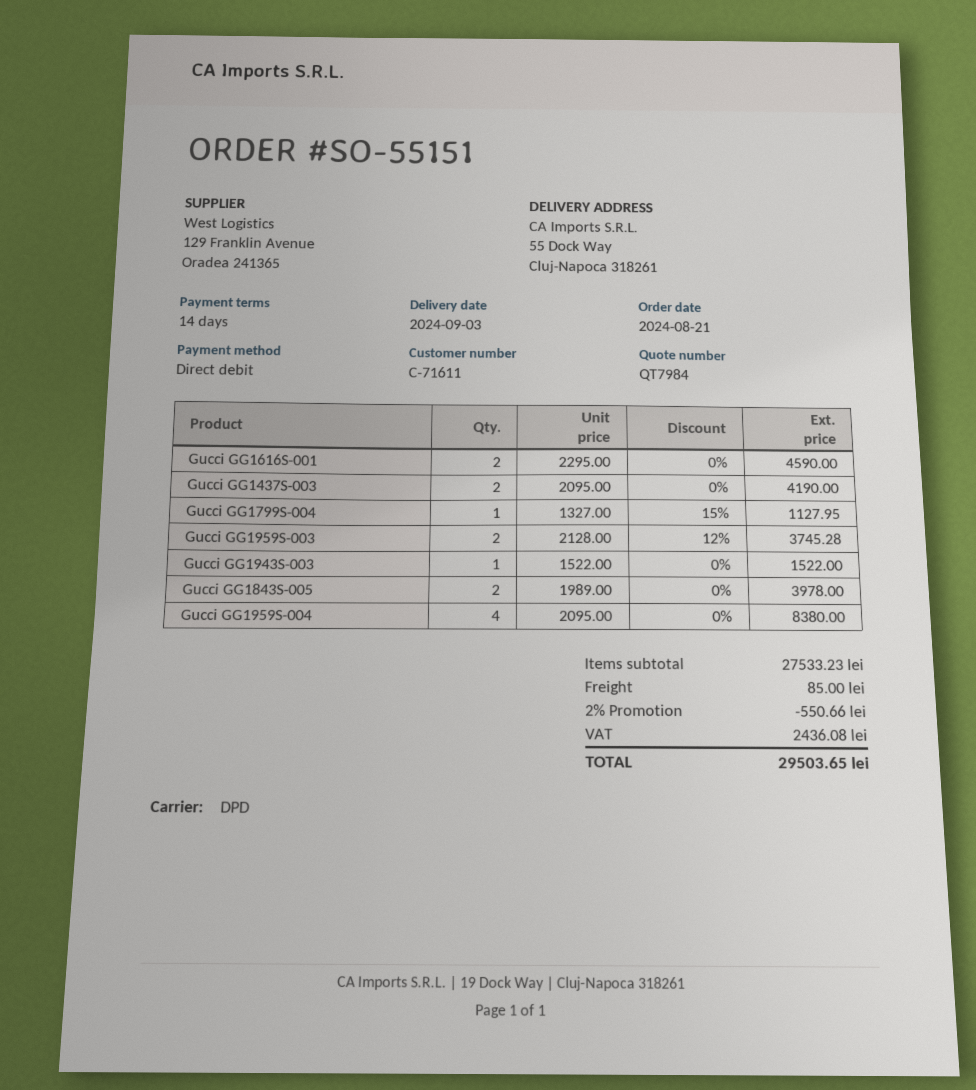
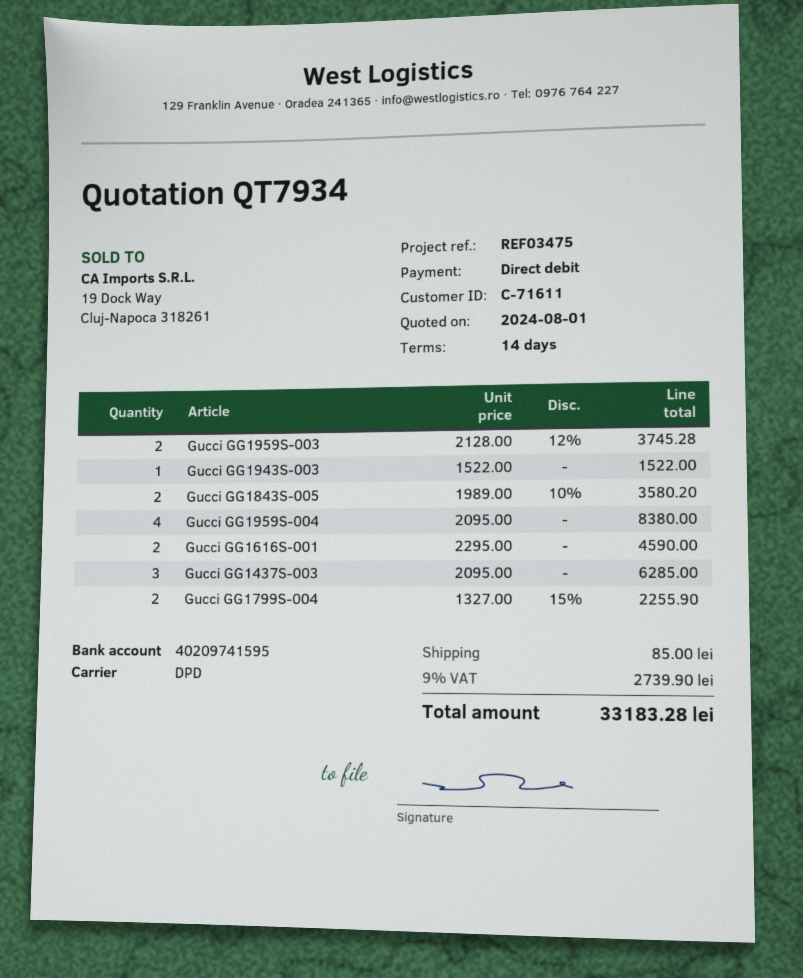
quote number: QT7984 -> QT7934
Gucci GG1437S-003: 2 x 2095.00 = 4190.00 -> 3 x 2095.00 = 6285.00
Gucci GG1799S-004: 1 x 1327.00 - 15% = 1127.95 -> 2 x 1327.00 - 15% = 2255.90
Gucci GG1843S-005: 2 x 1989.00 = 3978.00 -> 2 x 1989.00 - 10% = 3580.20
discount: 2% = 550.66 -> none
tax: 2436.08 -> 2739.90
total: 29503.65 -> 33183.28

